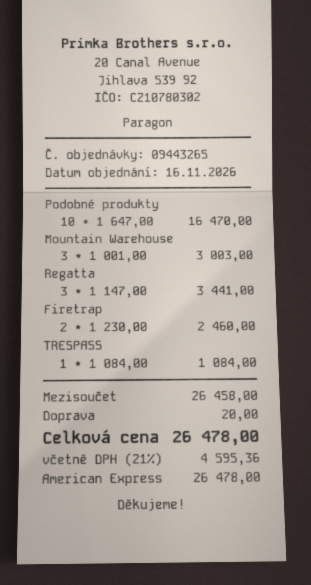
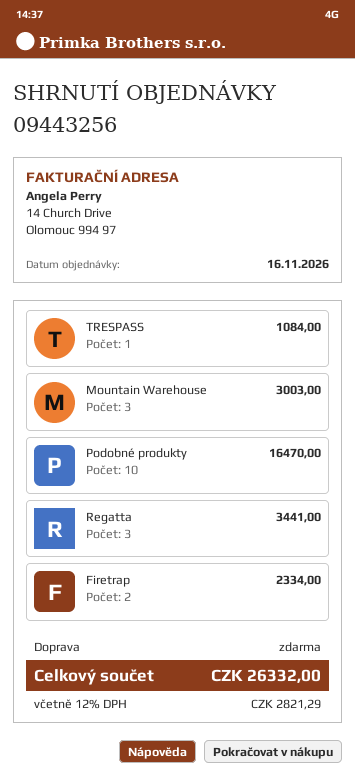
order number: 09443265 -> 09443256
Firetrap: 2 for 2460.00 -> 2 for 2334.00
shipping: 20.00 -> 0.00
tax: 21% = 4595.36 -> 12% = 2821.29
total: 26478.00 -> 26332.00

